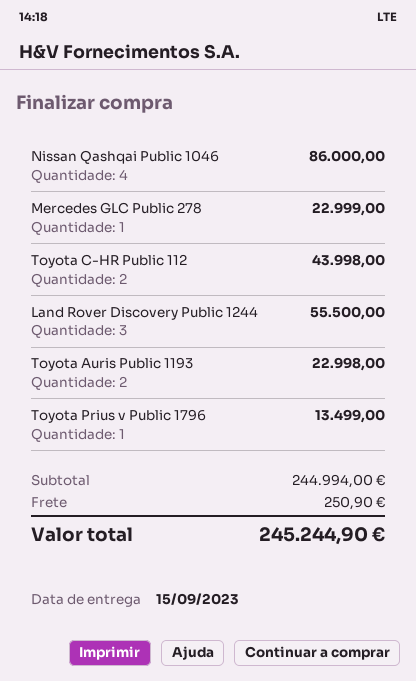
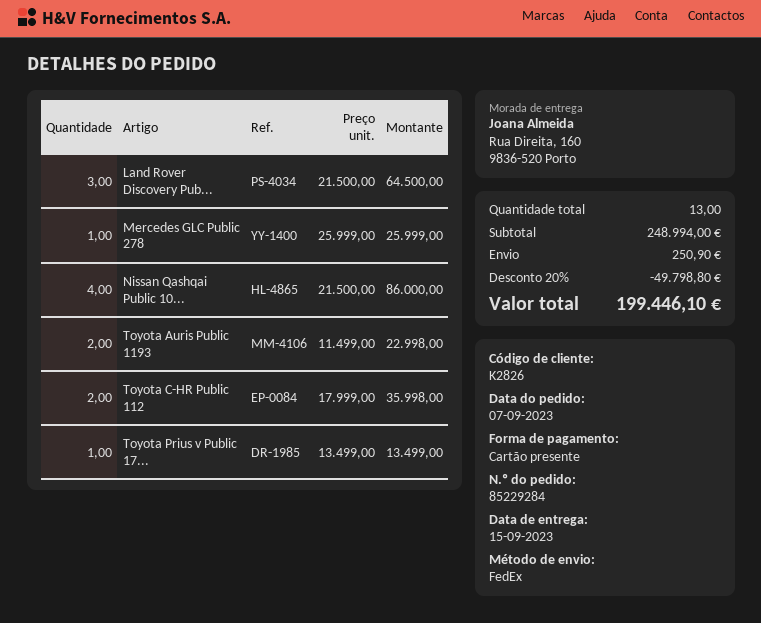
Mercedes GLC Public 278: 1 for 22999.00 -> 1 for 25999.00
Toyota C-HR Public 112: 2 for 43998.00 -> 2 for 35998.00
Land Rover Discovery Public 1244: 3 for 55500.00 -> 3 for 64500.00
subtotal: 244994.00 -> 248994.00
discount: none -> 20% = 49798.80
total: 245244.90 -> 199446.10

